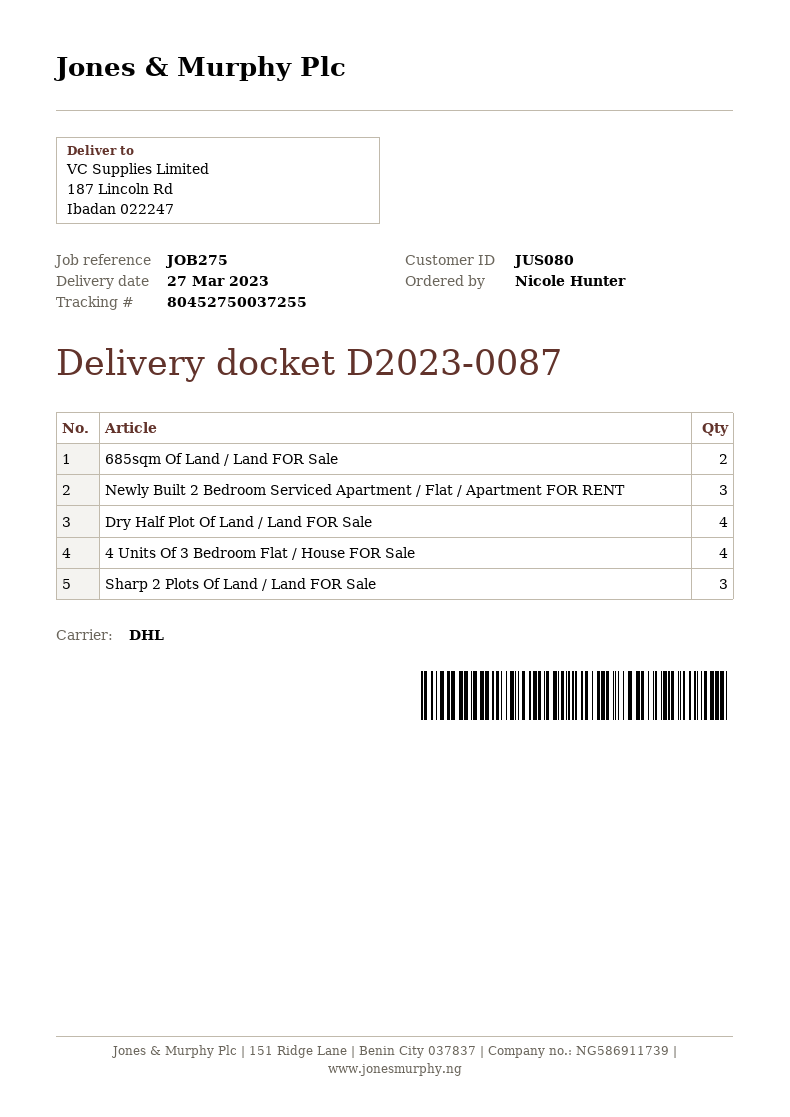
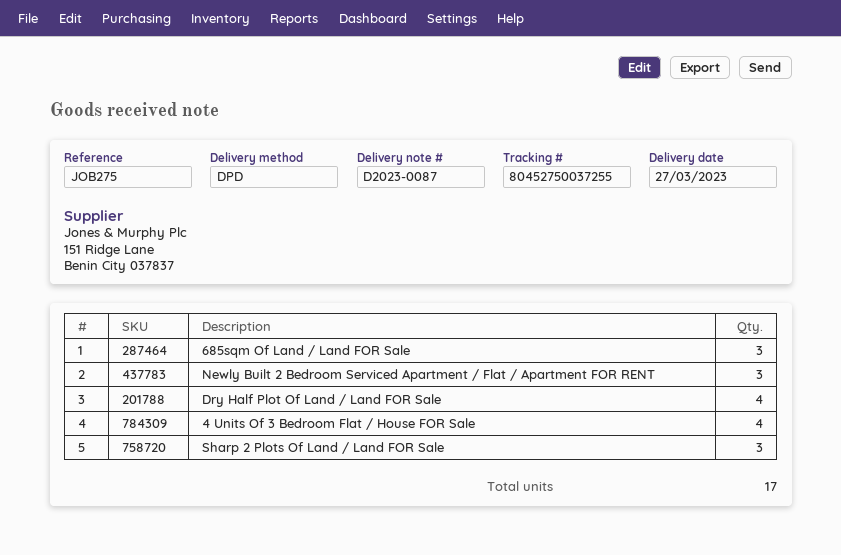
shipping method: DHL -> DPD
685sqm Of Land / Land FOR Sale: 2 -> 3

